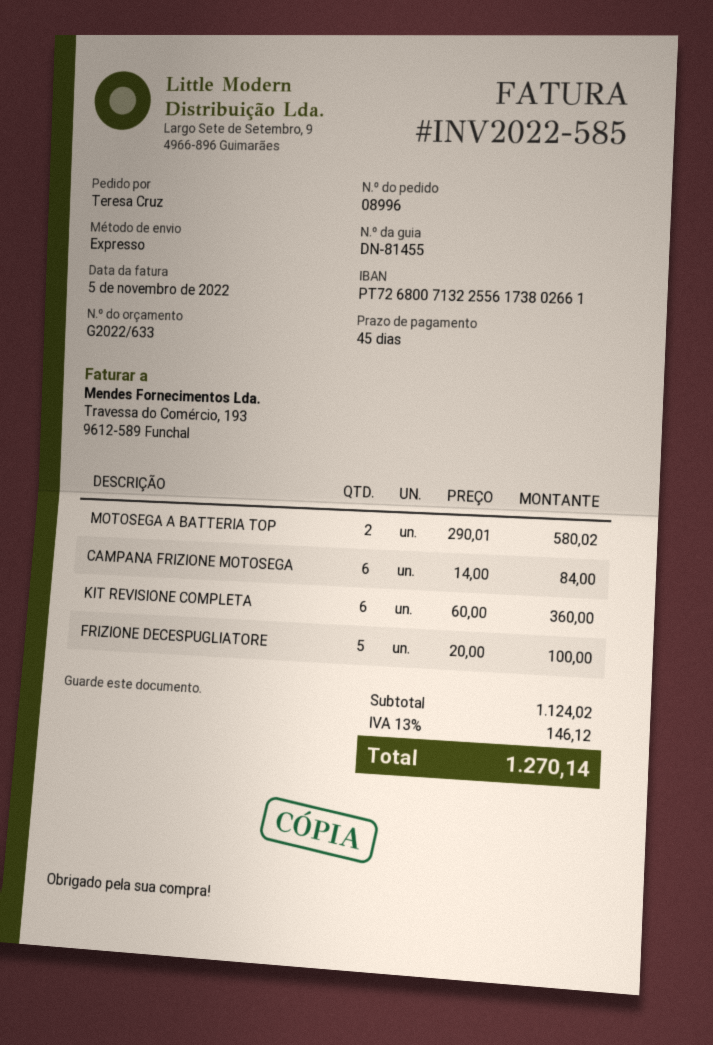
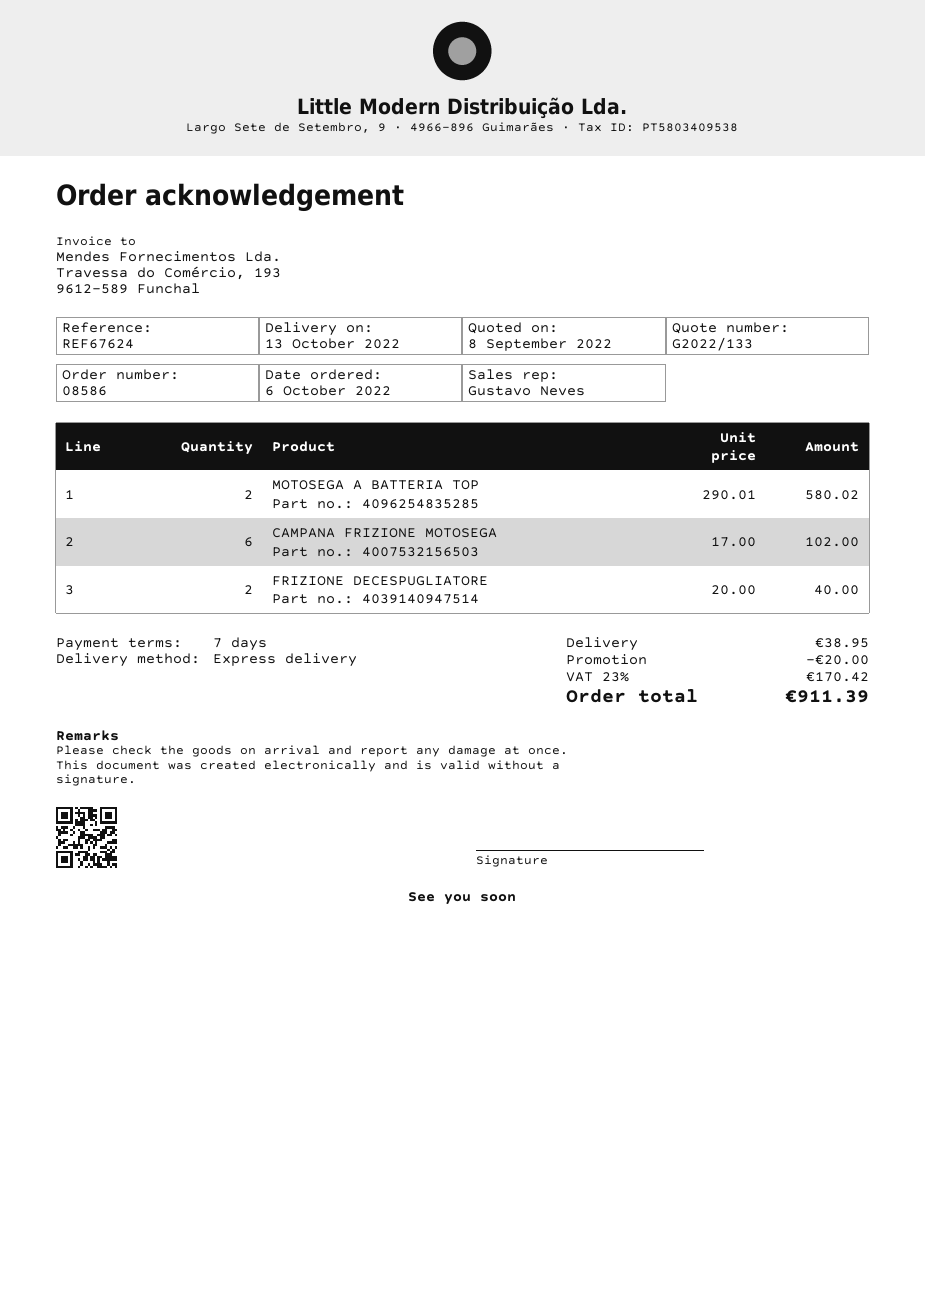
quote number: G2022/633 -> G2022/133
order number: 08996 -> 08586
payment terms: 45 days -> 7 days
CAMPANA FRIZIONE MOTOSEGA: 6 x 14.00 = 84.00 -> 6 x 17.00 = 102.00
KIT REVISIONE COMPLETA: 6 x 60.00 = 360.00 -> none
FRIZIONE DECESPUGLIATORE: 5 x 20.00 = 100.00 -> 2 x 20.00 = 40.00
discount: none -> 20.00
shipping: none -> 38.95
tax: 13% = 146.12 -> 23% = 170.42
total: 1270.14 -> 911.39

